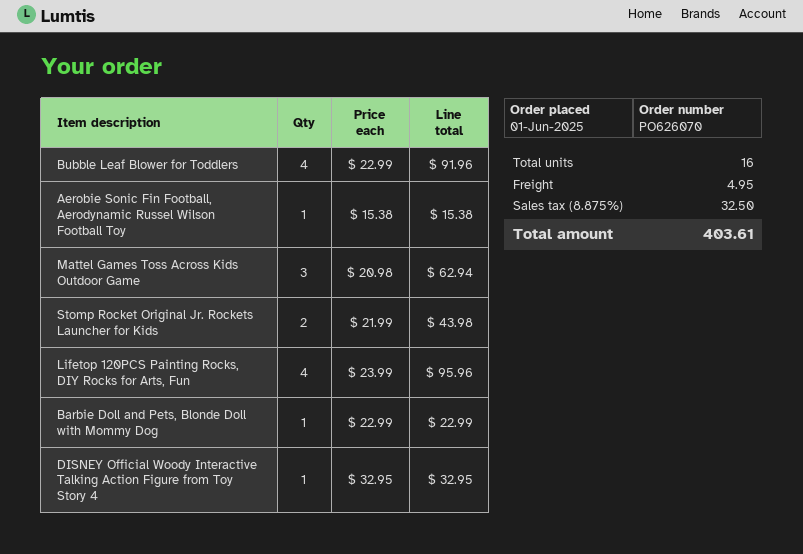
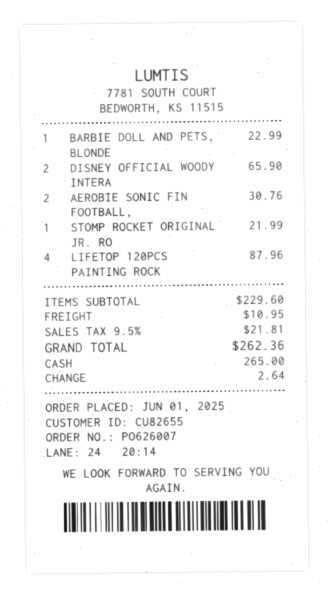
order number: PO626070 -> PO626007
Bubble Leaf Blower for Toddlers: 4 for 91.96 -> none
Aerobie Sonic Fin Football, Aerodynamic Russel Wilson Football Toy: 1 for 15.38 -> 2 for 30.76
Mattel Games Toss Across Kids Outdoor Game: 3 for 62.94 -> none
Stomp Rocket Original Jr. Rockets Launcher for Kids: 2 for 43.98 -> 1 for 21.99
Lifetop 120PCS Painting Rocks, DIY Rocks for Arts, Fun: 4 for 95.96 -> 4 for 87.96
DISNEY Official Woody Interactive Talking Action Figure from Toy Story 4: 1 for 32.95 -> 2 for 65.90
shipping: 4.95 -> 10.95
tax: 8.875% = 32.50 -> 9.5% = 21.81
total: 403.61 -> 262.36

